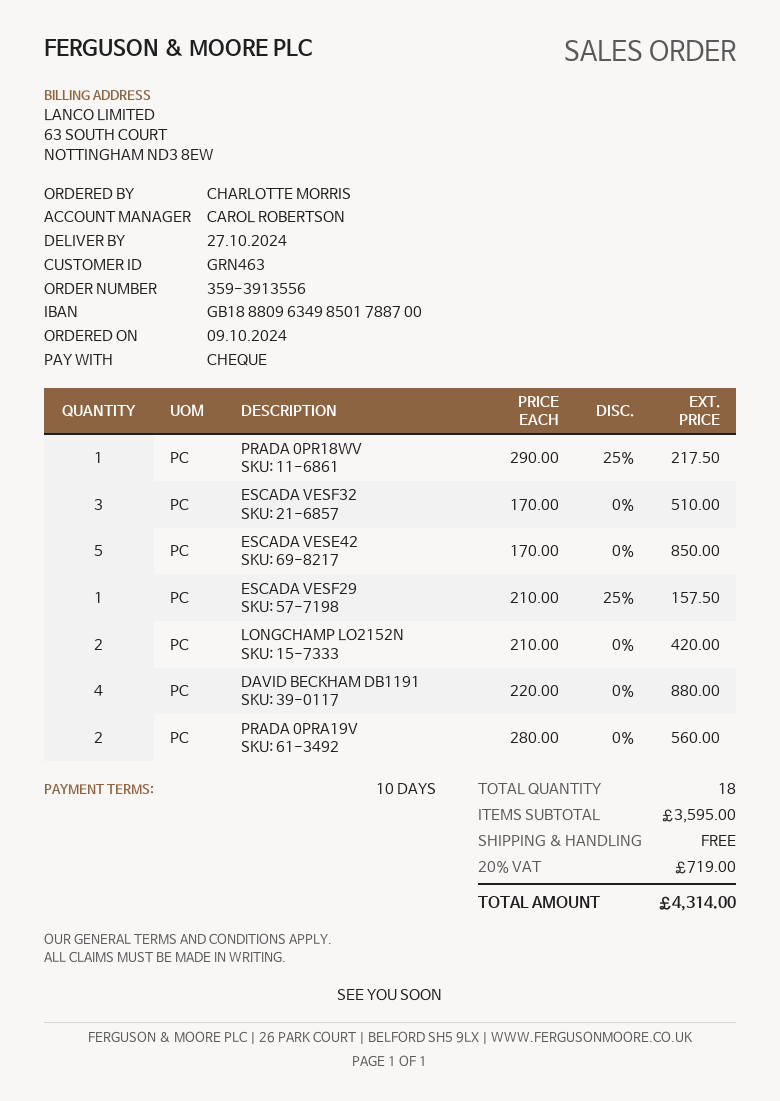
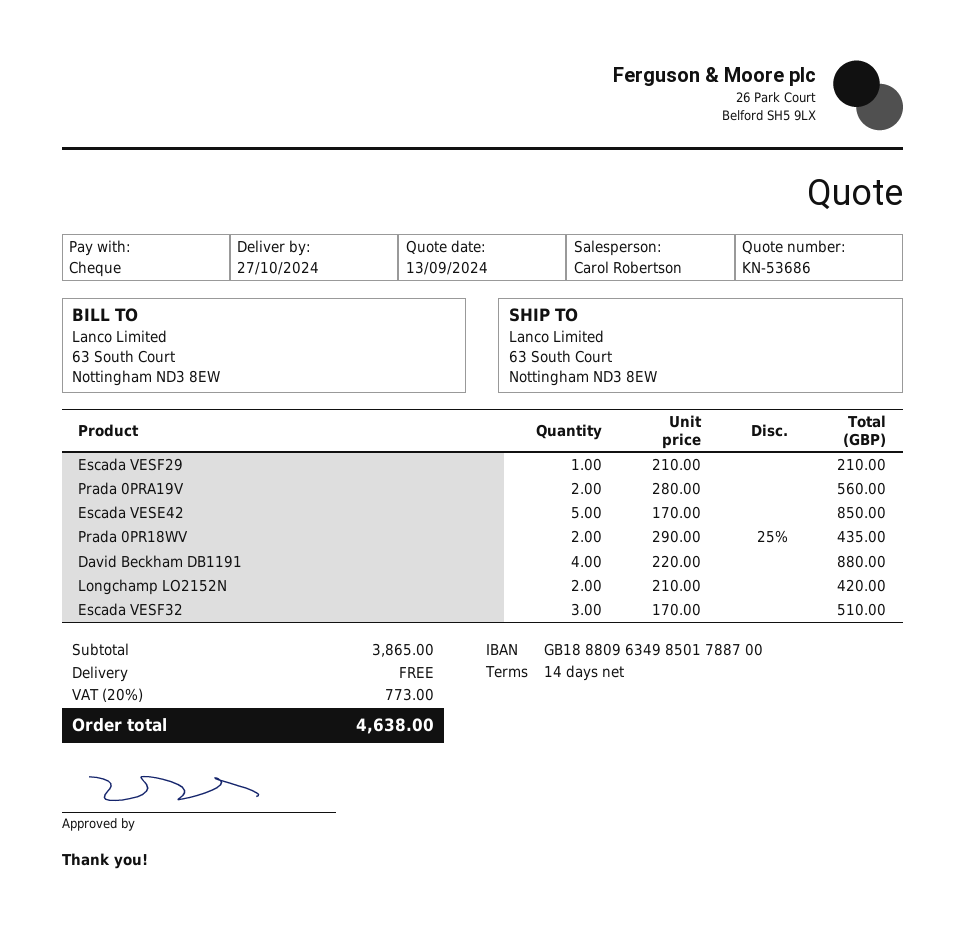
payment terms: 10 days -> 14 days
PRADA 0PR18WV: 1 x 290.00 - 25% = 217.50 -> 2 x 290.00 - 25% = 435.00
ESCADA VESF29: 1 x 210.00 - 25% = 157.50 -> 1 x 210.00 = 210.00
subtotal: 3595.00 -> 3865.00
tax: 20% = 719.00 -> 20% = 773.00
total: 4314.00 -> 4638.00

